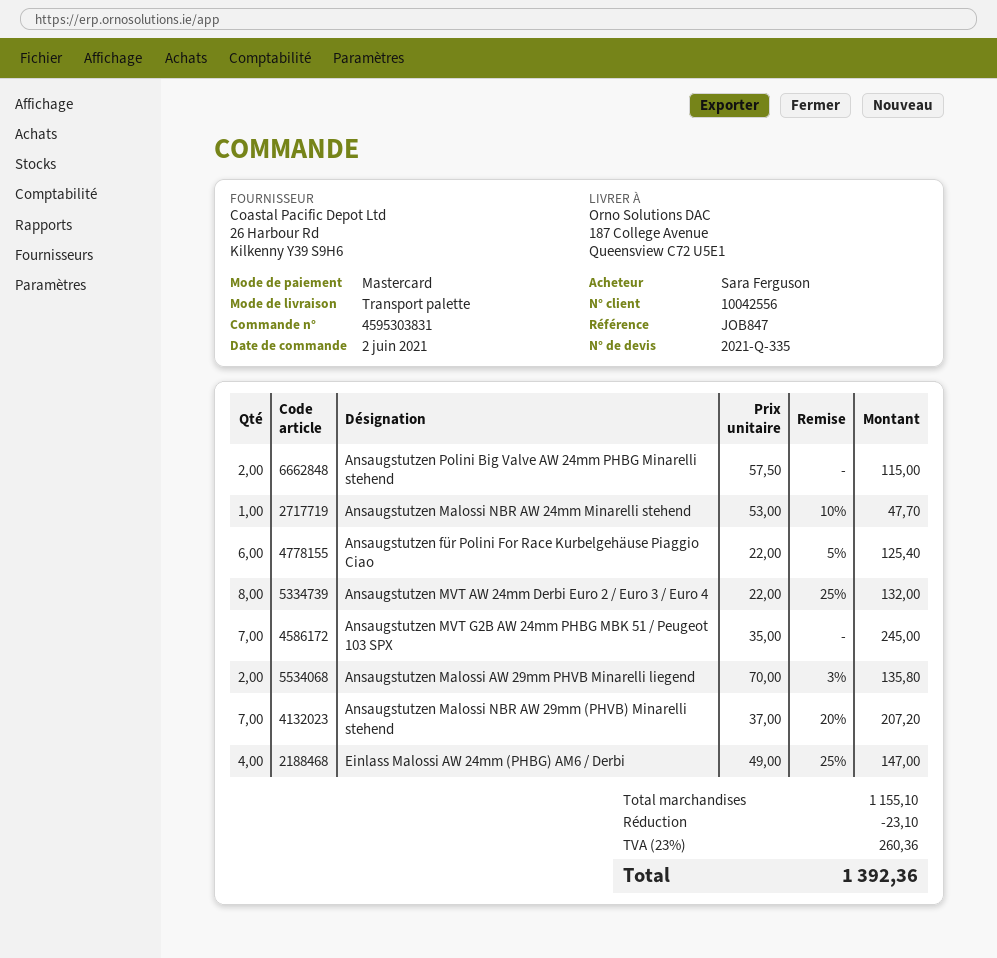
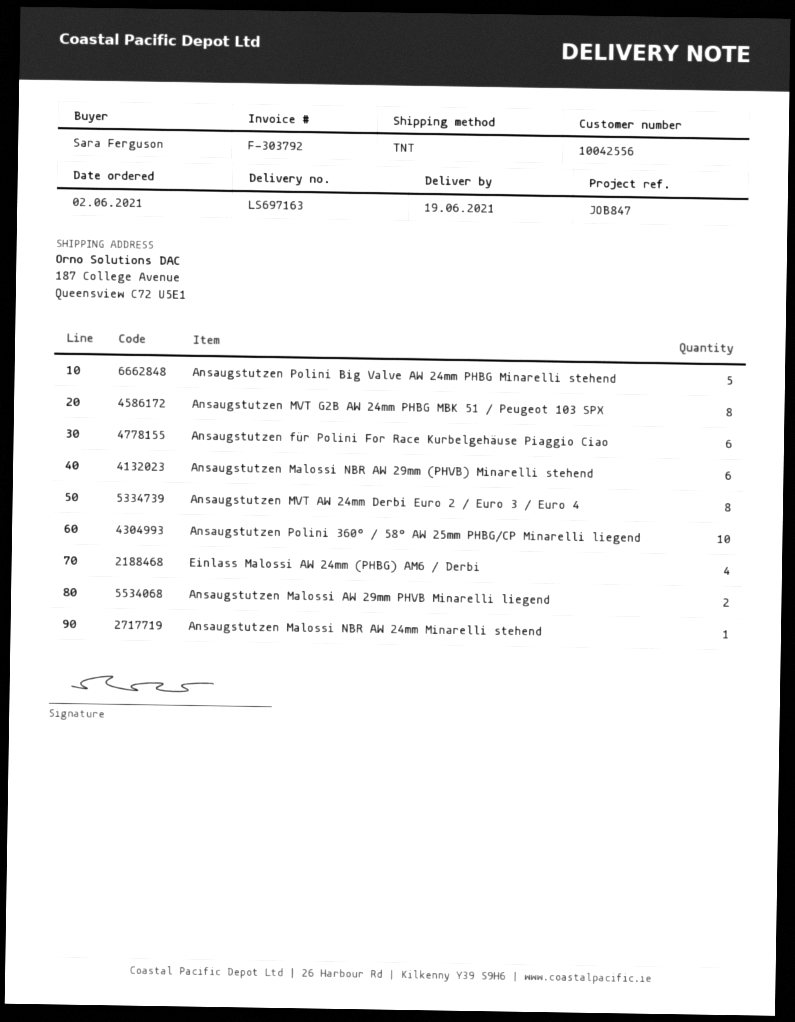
shipping method: pallet freight -> TNT
Ansaugstutzen Polini Big Valve AW 24mm PHBG Minarelli stehend: 2 -> 5
Ansaugstutzen MVT G2B AW 24mm PHBG MBK 51 / Peugeot 103 SPX: 7 -> 8
Ansaugstutzen Malossi NBR AW 29mm (PHVB) Minarelli stehend: 7 -> 6
Ansaugstutzen Polini 360° / 58° AW 25mm PHBG/CP Minarelli liegend: none -> 10

